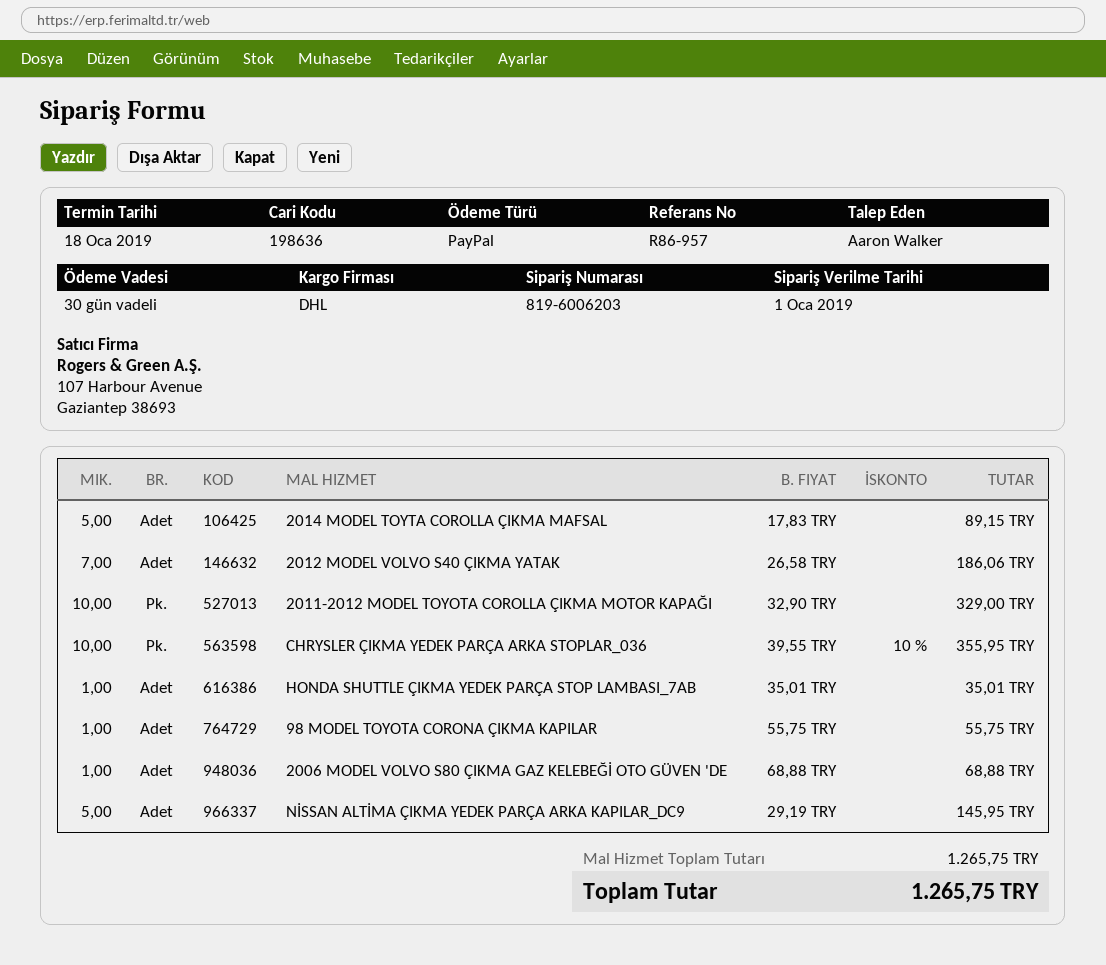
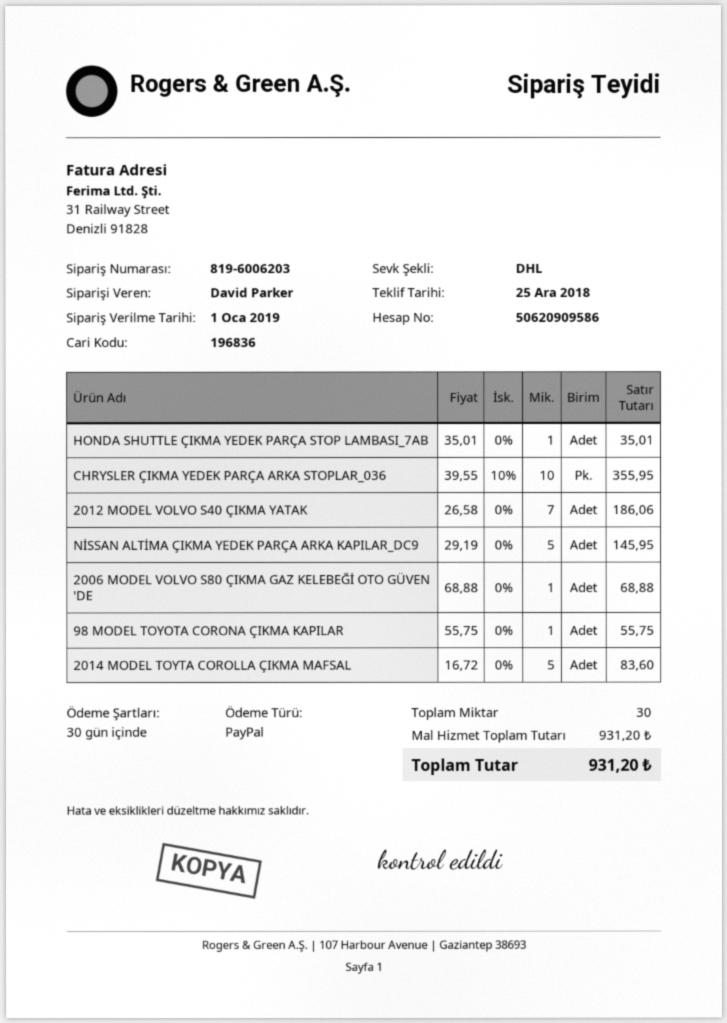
customer number: 198636 -> 196836
ordered by: Aaron Walker -> David Parker
2014 MODEL TOYTA COROLLA ÇIKMA MAFSAL: 5 x 17.83 = 89.15 -> 5 x 16.72 = 83.60
2011-2012 MODEL TOYOTA COROLLA ÇIKMA MOTOR KAPAĞI: 10 x 32.90 = 329.00 -> none
subtotal: 1265.75 -> 931.20
total: 1265.75 -> 931.20

